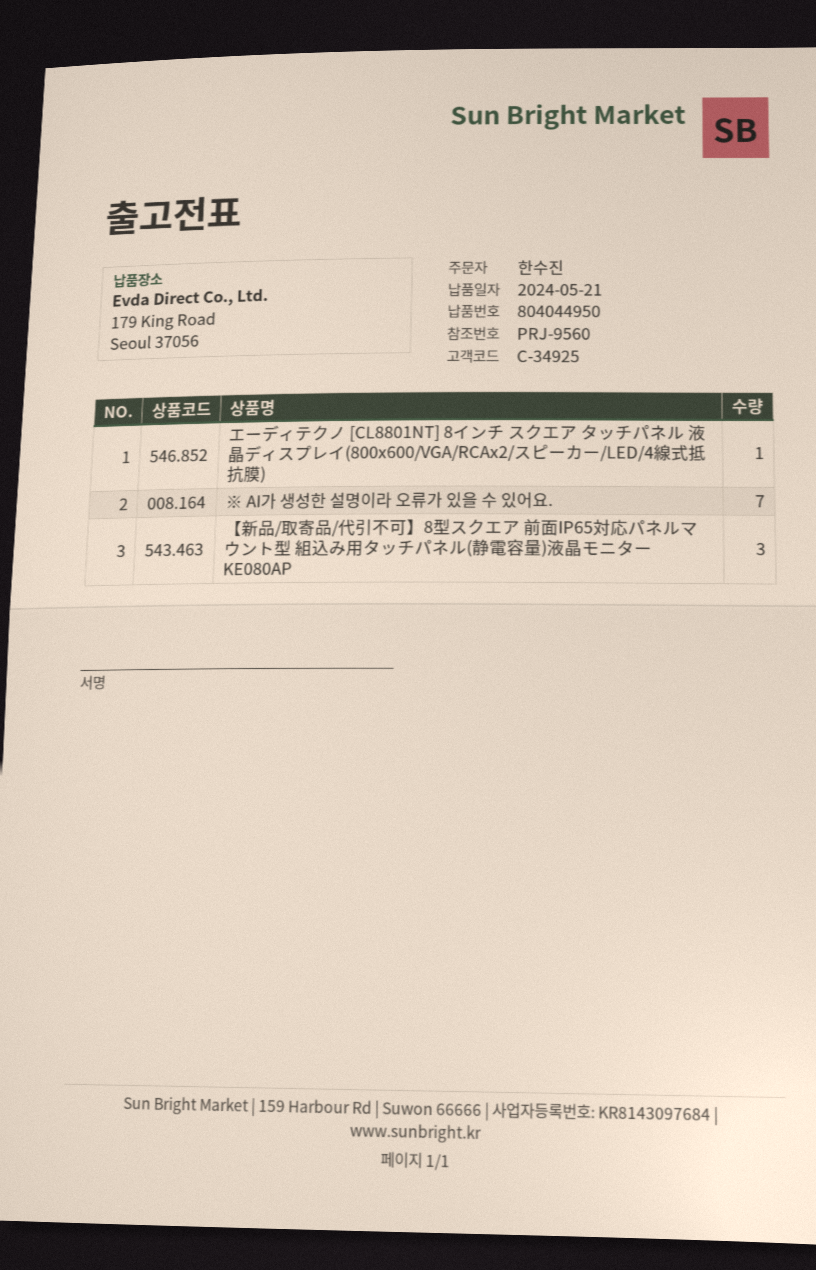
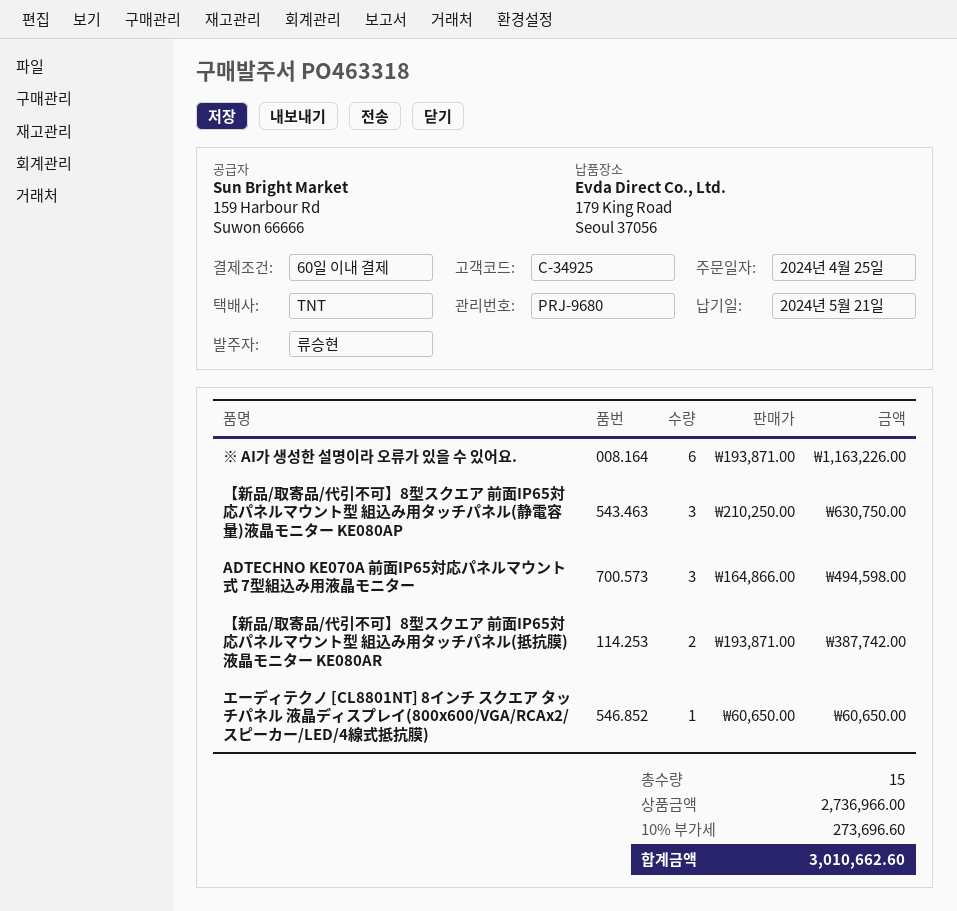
reference: PRJ-9560 -> PRJ-9680
ordered by: 한수진 -> 류승현
※ AI가 생성한 설명이라 오류가 있을 수 있어요.: 7 -> 6
ADTECHNO KE070A 前面IP65対応パネルマウント式 7型組込み用液晶モニター: none -> 3
【新品/取寄品/代引不可】8型スクエア 前面IP65対応パネルマウント型 組込み用タッチパネル(抵抗膜)液晶モニター KE080AR: none -> 2

